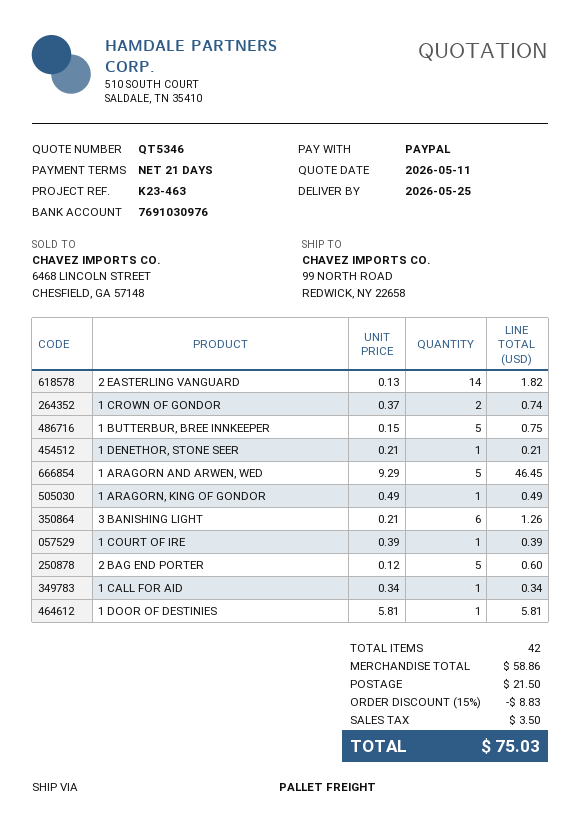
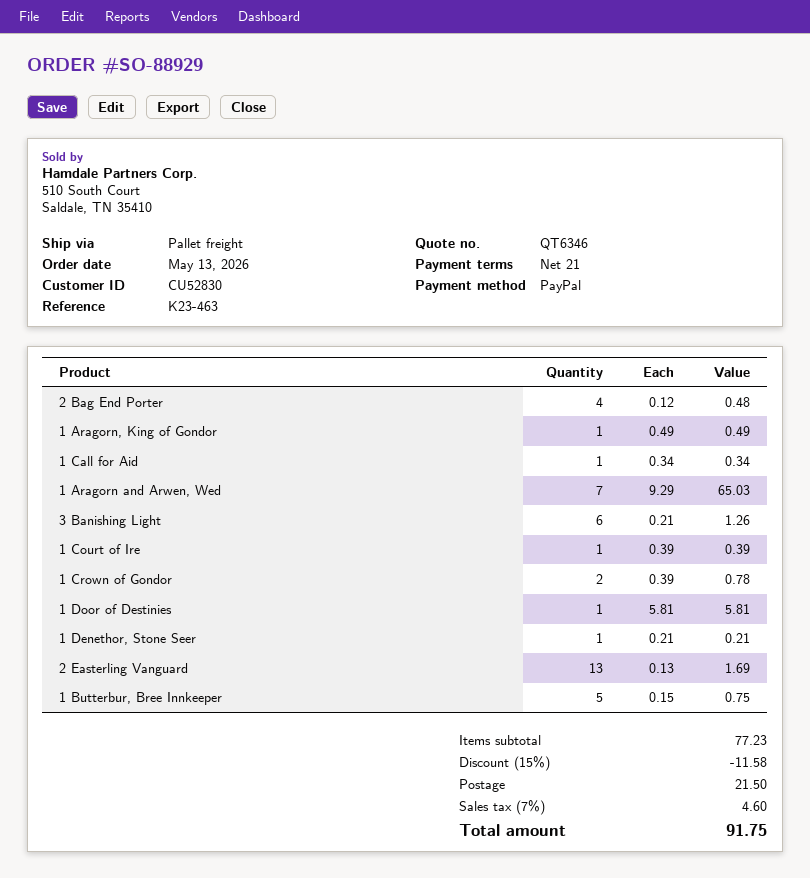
quote number: QT5346 -> QT6346
2 EASTERLING VANGUARD: 14 x 0.13 = 1.82 -> 13 x 0.13 = 1.69
1 CROWN OF GONDOR: 2 x 0.37 = 0.74 -> 2 x 0.39 = 0.78
1 ARAGORN AND ARWEN, WED: 5 x 9.29 = 46.45 -> 7 x 9.29 = 65.03
2 BAG END PORTER: 5 x 0.12 = 0.60 -> 4 x 0.12 = 0.48
subtotal: 58.86 -> 77.23
discount: 15% = 8.83 -> 15% = 11.58
tax: 3.50 -> 4.60
total: 75.03 -> 91.75

